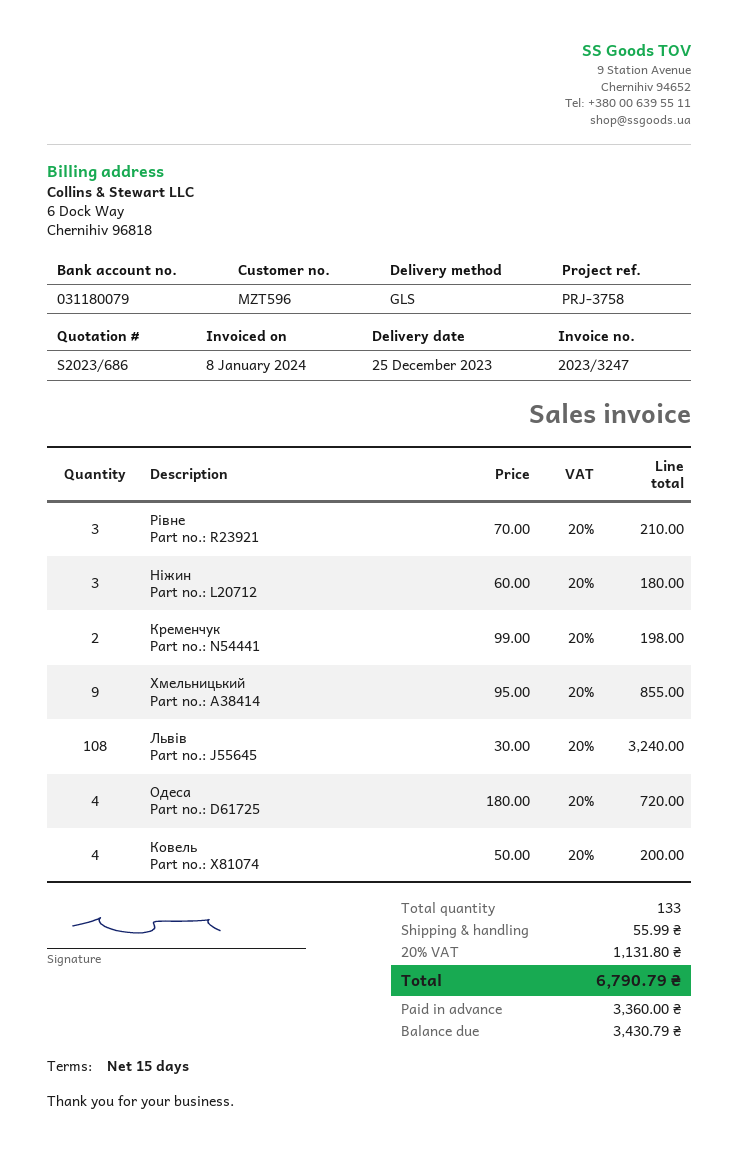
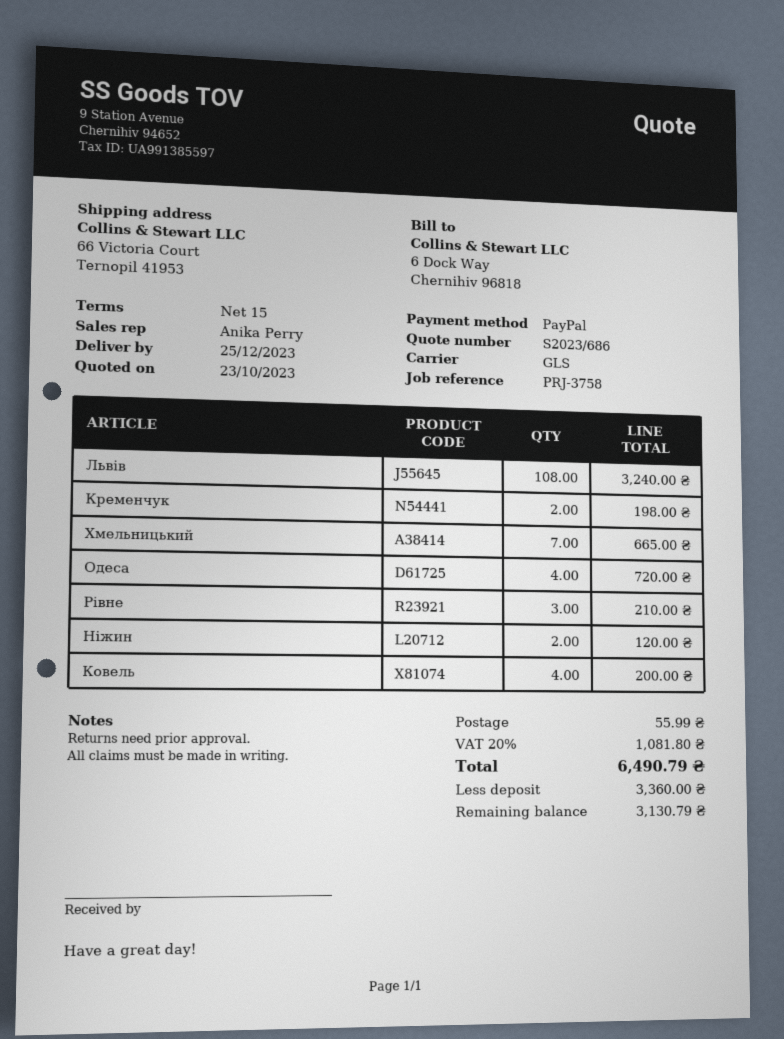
Ніжин: 3 for 180.00 -> 2 for 120.00
Хмельницький: 9 for 855.00 -> 7 for 665.00
tax: 20% = 1131.80 -> 20% = 1081.80
total: 6790.79 -> 6490.79
balance: 3430.79 -> 3130.79

